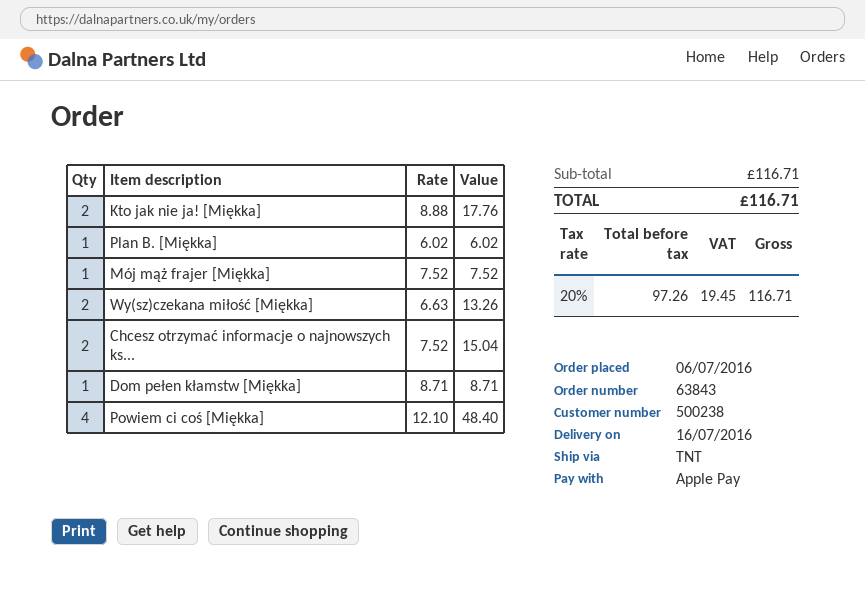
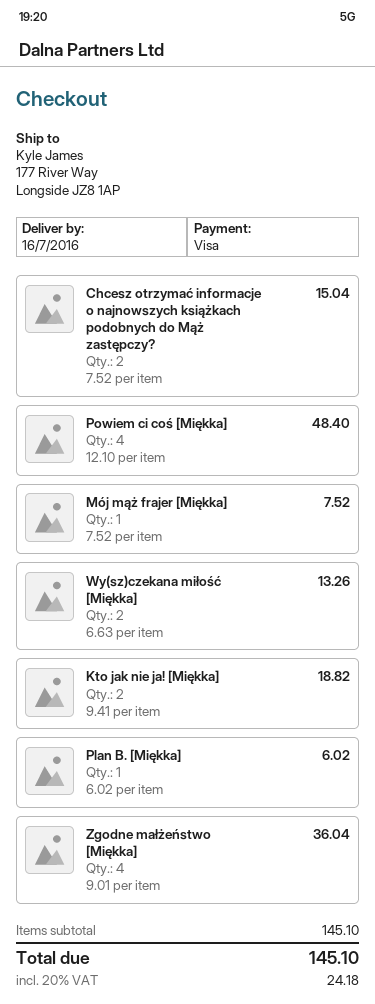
payment method: Apple Pay -> Visa
Kto jak nie ja! [Miękka]: 2 x 8.88 = 17.76 -> 2 x 9.41 = 18.82
Dom pełen kłamstw [Miękka]: 1 x 8.71 = 8.71 -> none
Zgodne małżeństwo [Miękka]: none -> 4 x 9.01 = 36.04
subtotal: 116.71 -> 145.10
tax: 20% = 19.45 -> 20% = 24.18
total: 116.71 -> 145.10

